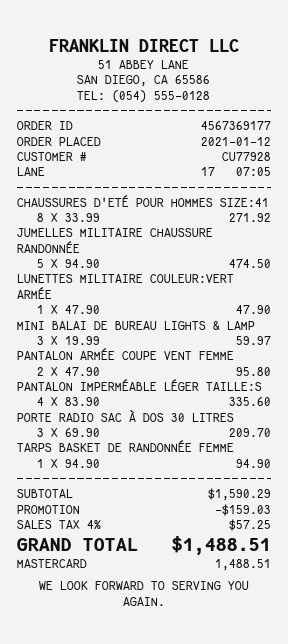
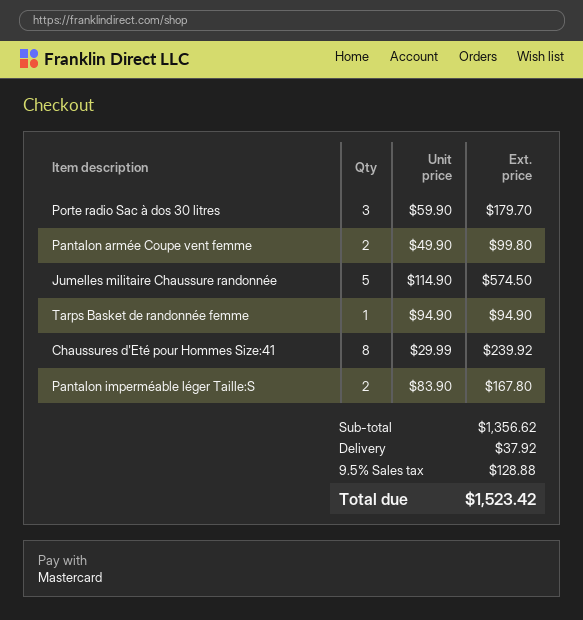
CHAUSSURES D'ETÉ POUR HOMMES SIZE:41: 8 x 33.99 = 271.92 -> 8 x 29.99 = 239.92
JUMELLES MILITAIRE CHAUSSURE RANDONNÉE: 5 x 94.90 = 474.50 -> 5 x 114.90 = 574.50
LUNETTES MILITAIRE COULEUR:VERT ARMÉE: 1 x 47.90 = 47.90 -> none
MINI BALAI DE BUREAU LIGHTS & LAMP: 3 x 19.99 = 59.97 -> none
PANTALON ARMÉE COUPE VENT FEMME: 2 x 47.90 = 95.80 -> 2 x 49.90 = 99.80
PANTALON IMPERMÉABLE LÉGER TAILLE:S: 4 x 83.90 = 335.60 -> 2 x 83.90 = 167.80
PORTE RADIO SAC À DOS 30 LITRES: 3 x 69.90 = 209.70 -> 3 x 59.90 = 179.70
subtotal: 1590.29 -> 1356.62
discount: 159.03 -> none
shipping: none -> 37.92
tax: 4% = 57.25 -> 9.5% = 128.88
total: 1488.51 -> 1523.42

